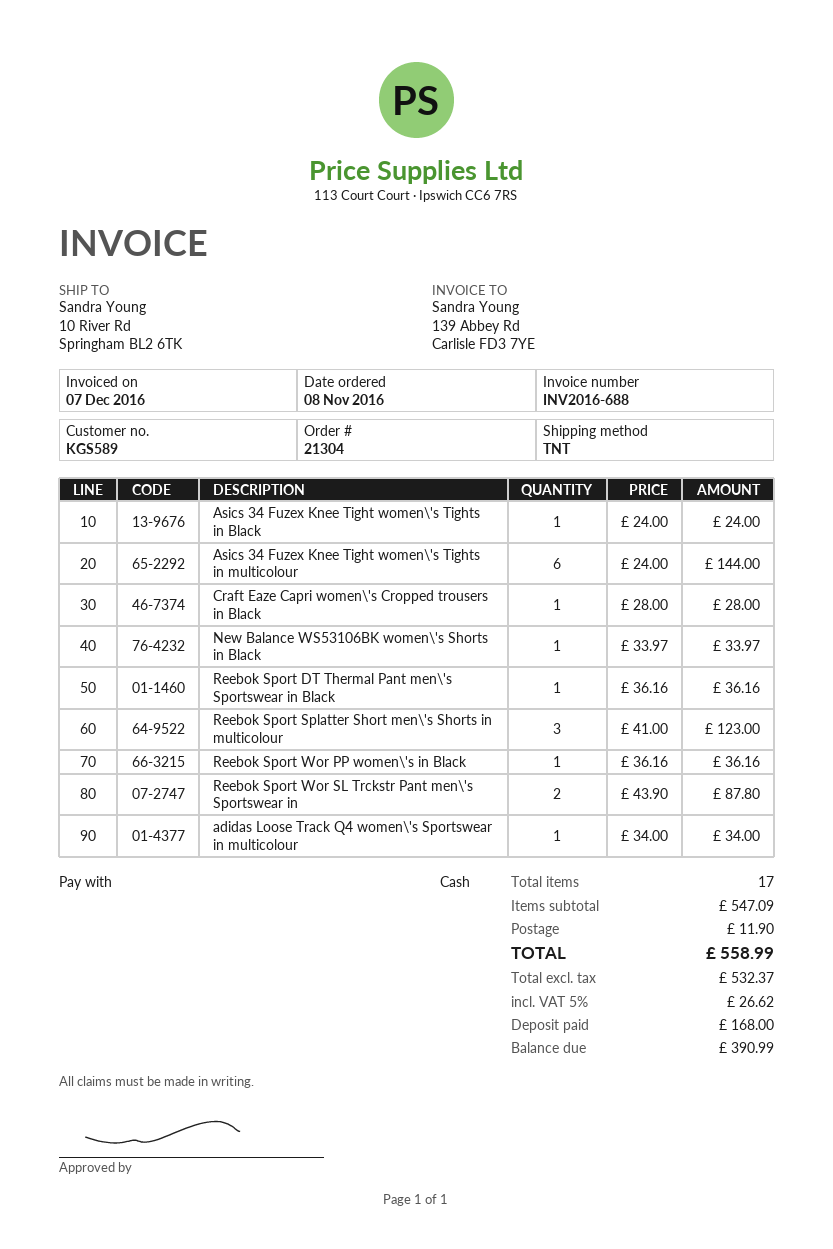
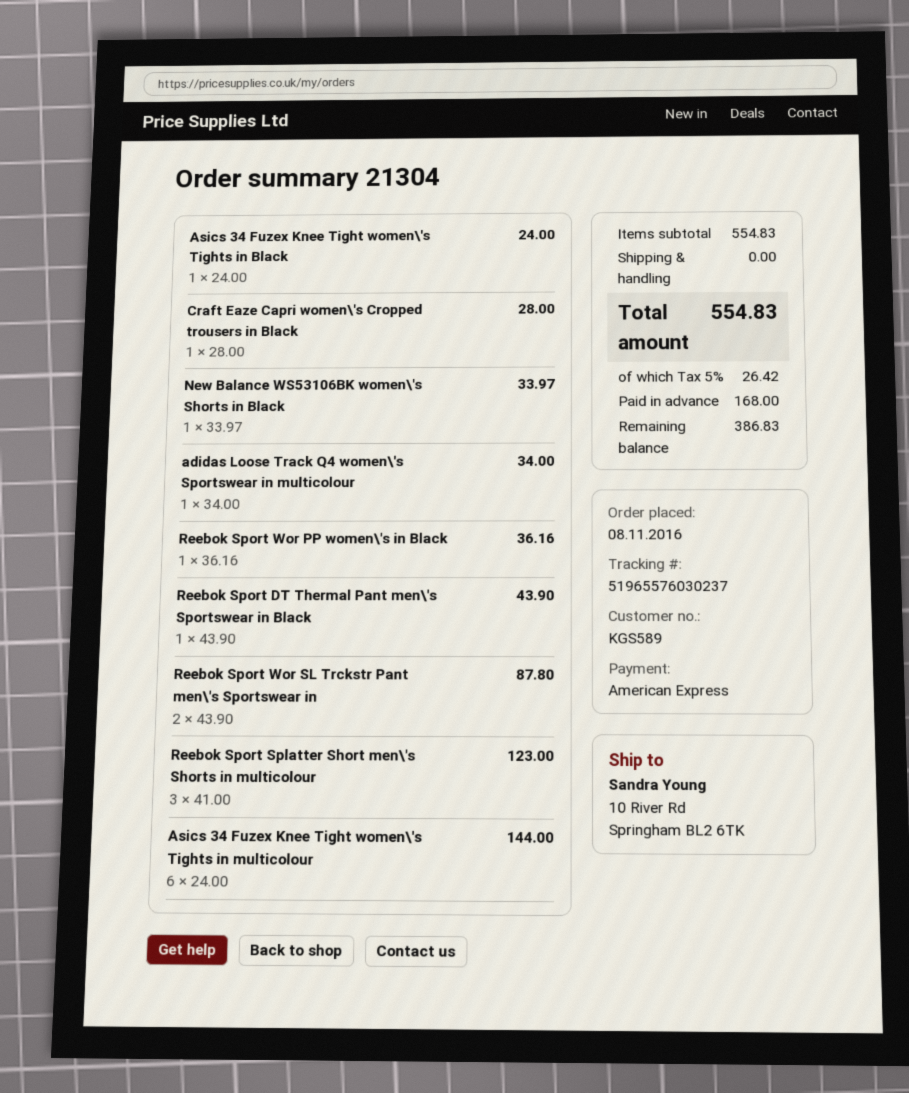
payment method: cash -> American Express
Reebok Sport DT Thermal Pant men\'s Sportswear in Black: 1 x 36.16 = 36.16 -> 1 x 43.90 = 43.90
subtotal: 547.09 -> 554.83
shipping: 11.90 -> 0.00
tax: 5% = 26.62 -> 5% = 26.42
total: 558.99 -> 554.83
balance: 390.99 -> 386.83

